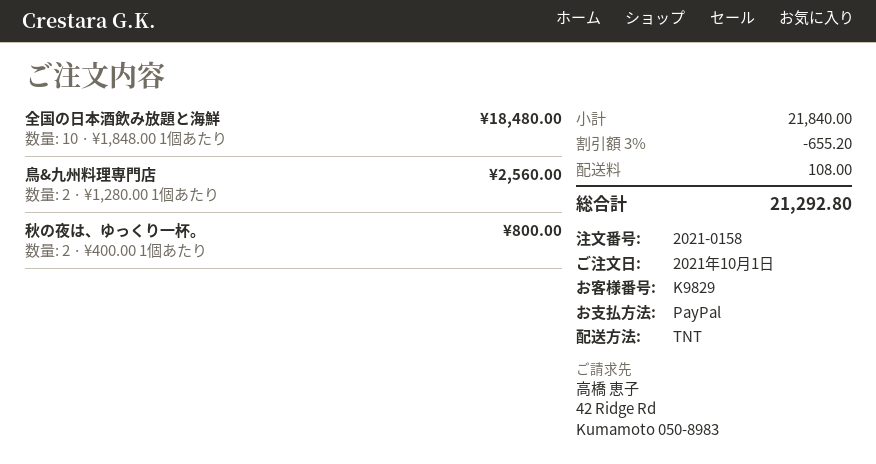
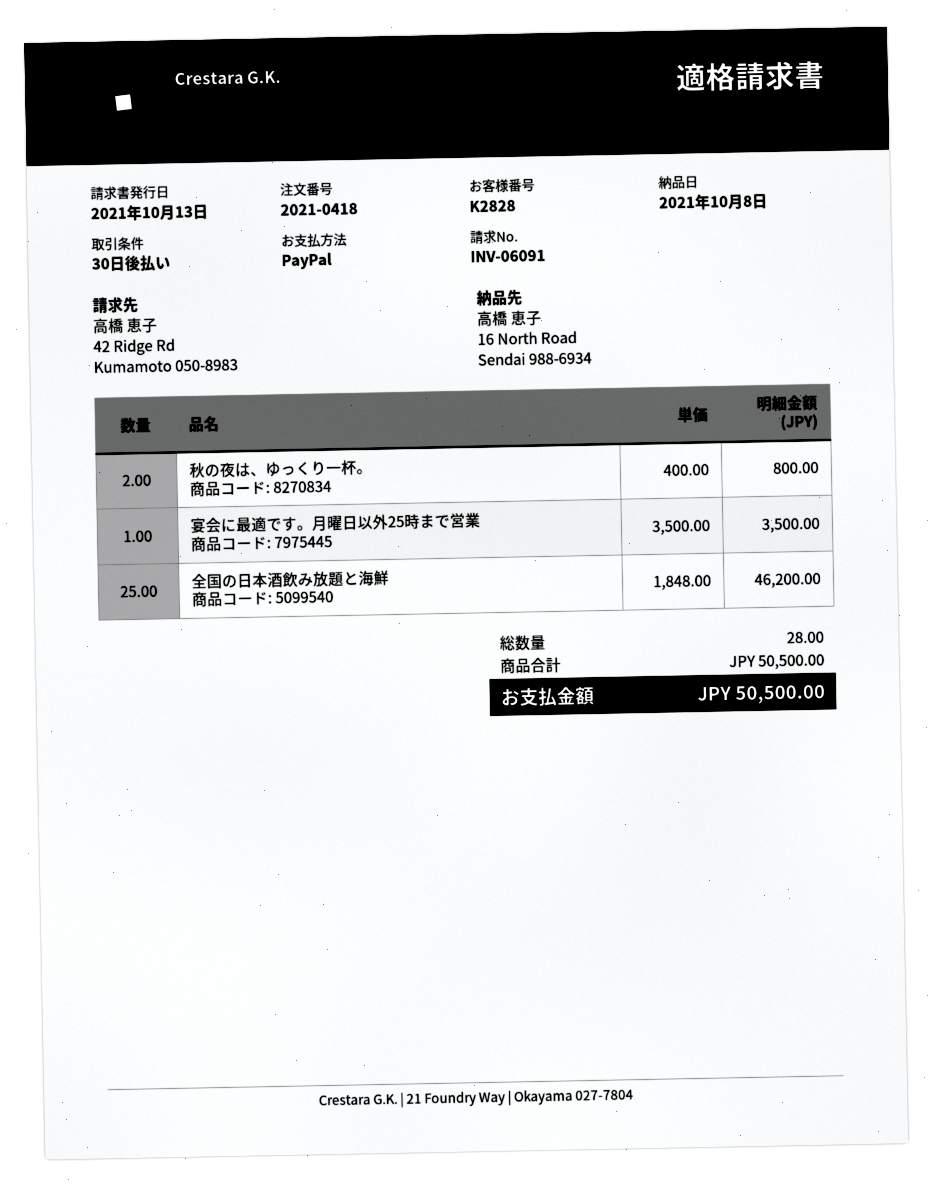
order number: 2021-0158 -> 2021-0418
customer number: K9829 -> K2828
全国の日本酒飲み放題と海鮮: 10 x 1848.00 = 18480.00 -> 25 x 1848.00 = 46200.00
鳥&九州料理専門店: 2 x 1280.00 = 2560.00 -> none
宴会に最適です。月曜日以外25時まで営業: none -> 1 x 3500.00 = 3500.00
subtotal: 21840.00 -> 50500.00
discount: 3% = 655.20 -> none
shipping: 108.00 -> none
total: 21292.80 -> 50500.00

